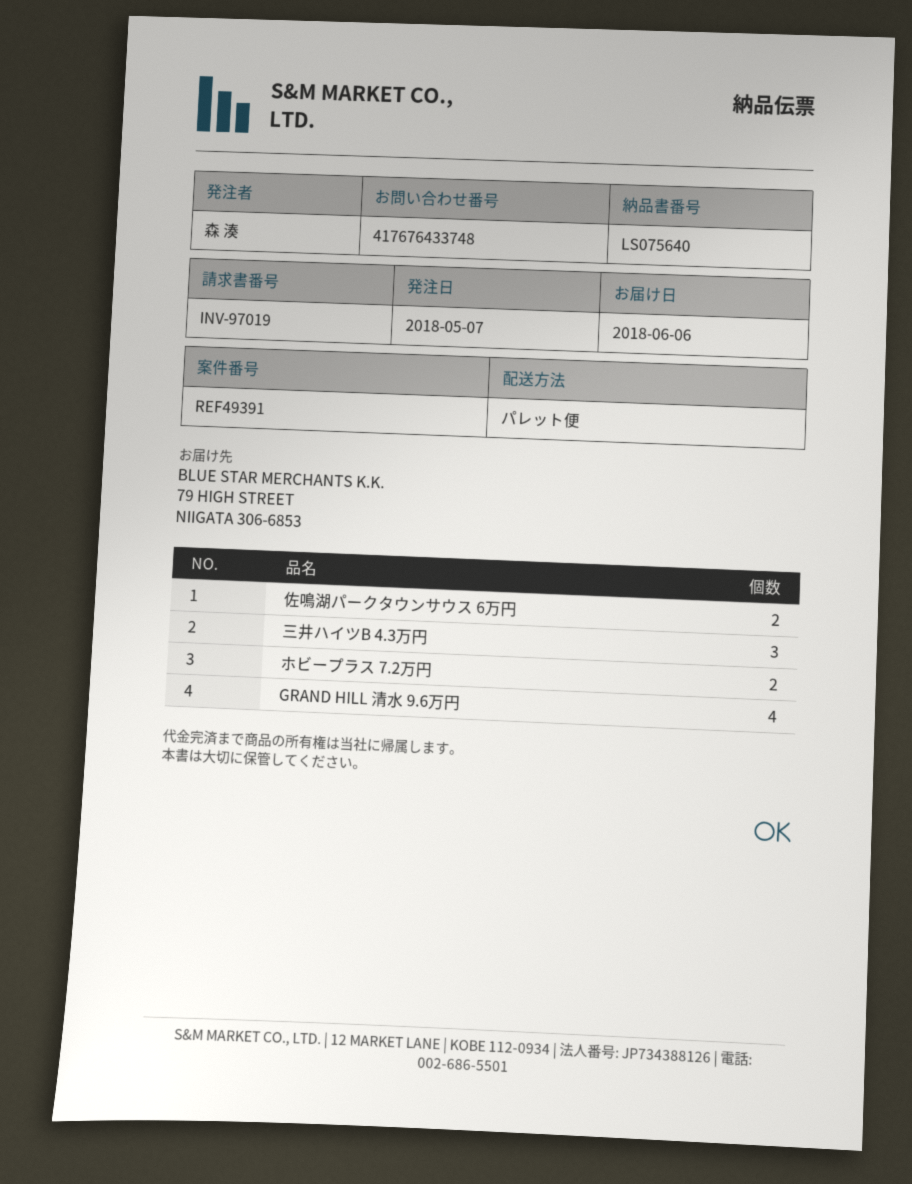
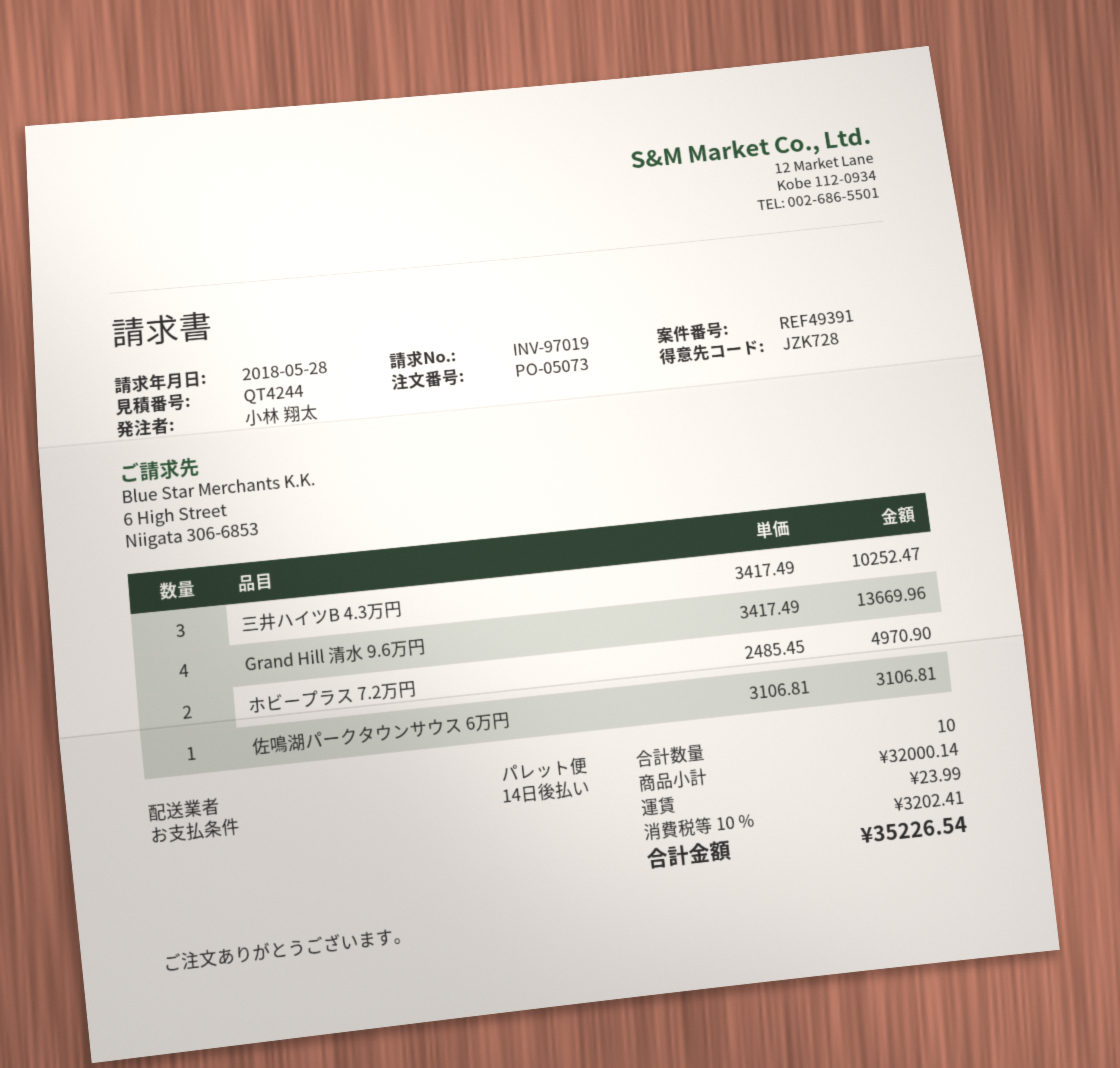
ordered by: 森 湊 -> 小林 翔太
佐鳴湖パークタウンサウス 6万円: 2 -> 1

